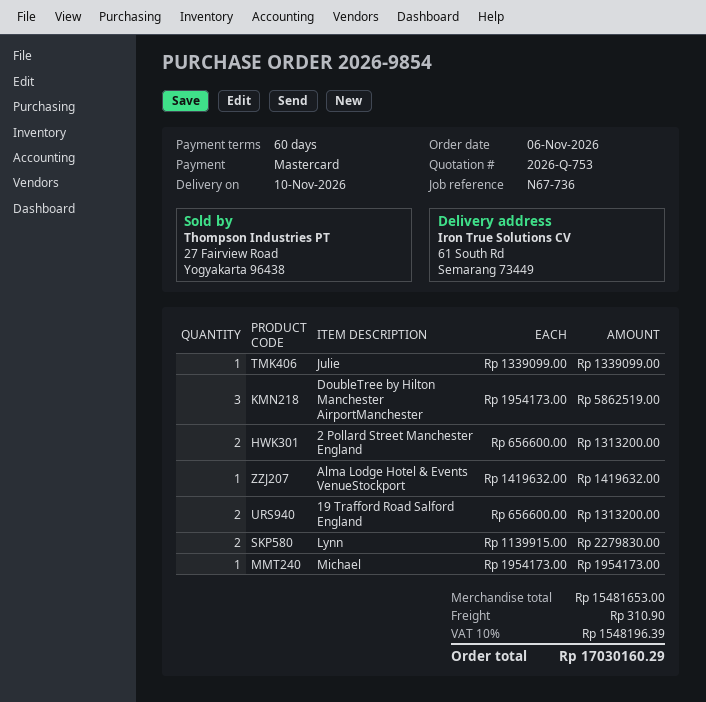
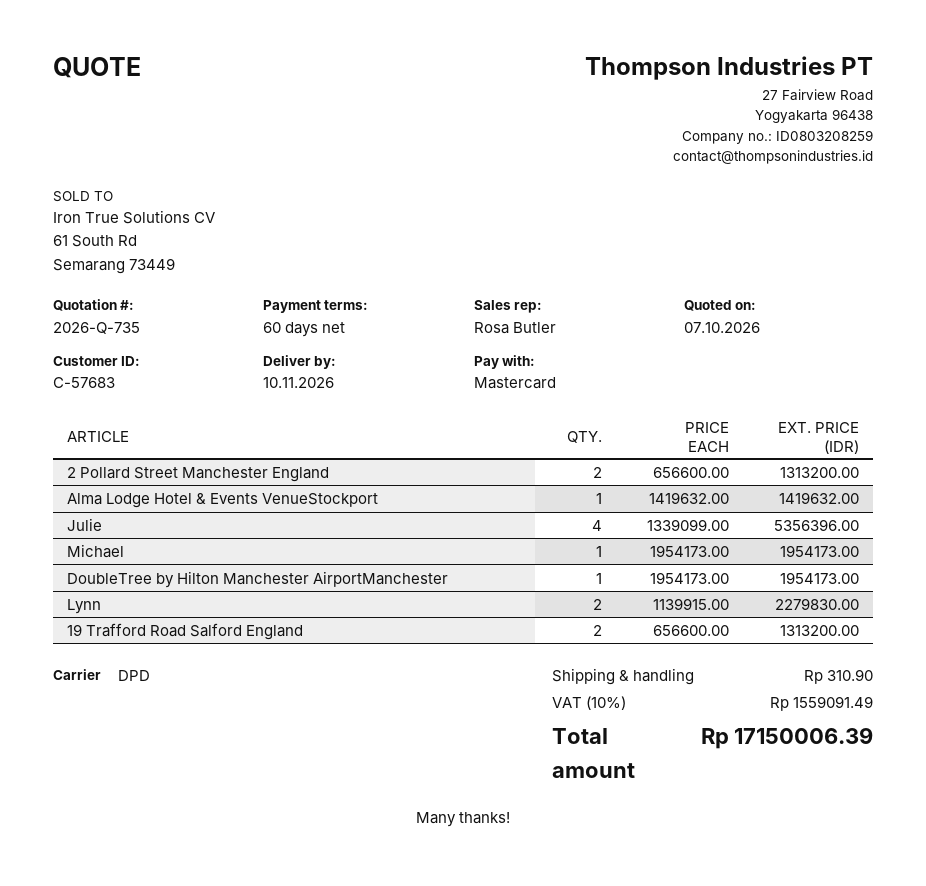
quote number: 2026-Q-753 -> 2026-Q-735
Julie: 1 x 1339099.00 = 1339099.00 -> 4 x 1339099.00 = 5356396.00
DoubleTree by Hilton Manchester AirportManchester: 3 x 1954173.00 = 5862519.00 -> 1 x 1954173.00 = 1954173.00
tax: 10% = 1548196.39 -> 10% = 1559091.49
total: 17030160.29 -> 17150006.39

